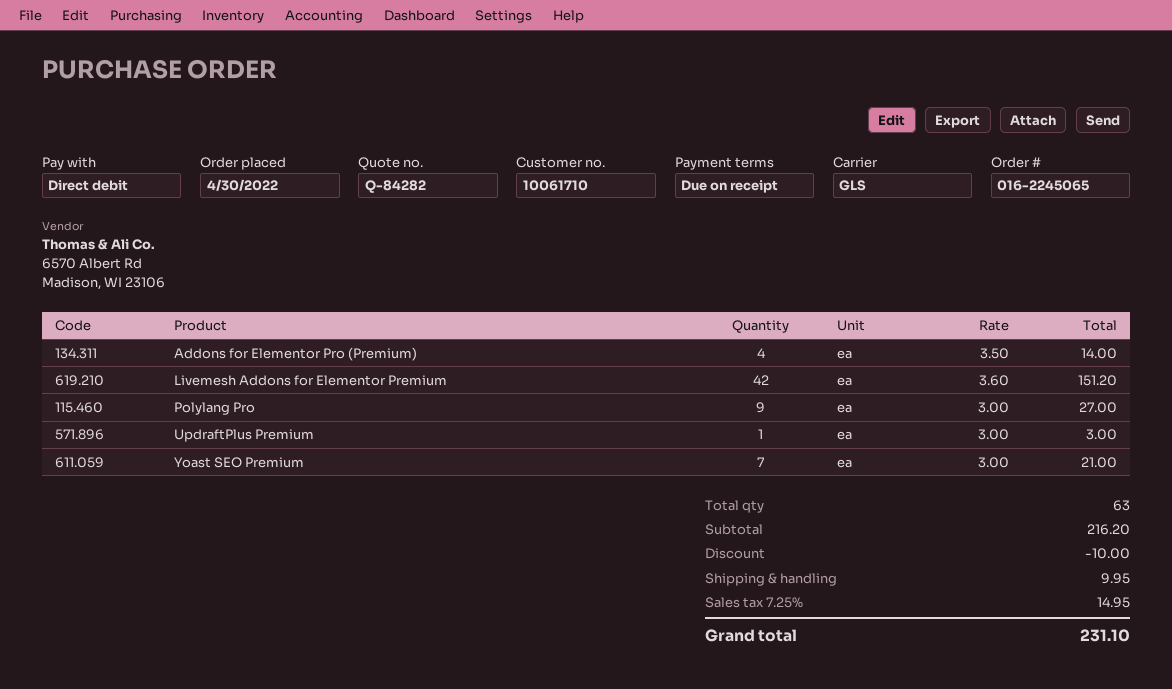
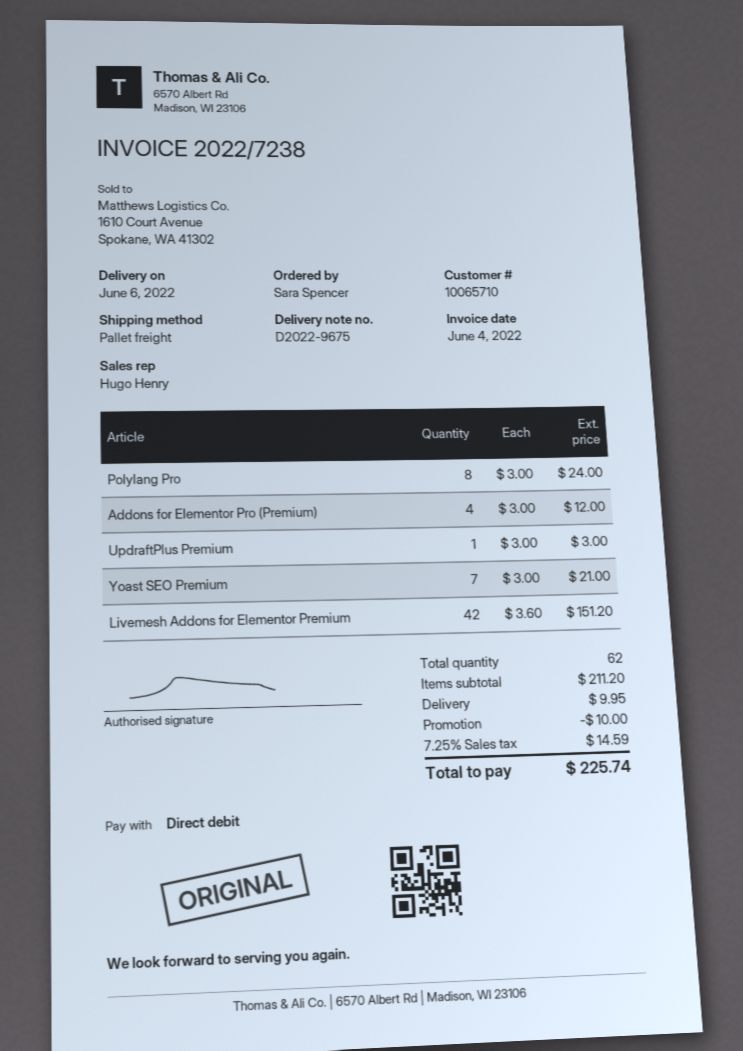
customer number: 10061710 -> 10065710
shipping method: GLS -> pallet freight
Addons for Elementor Pro (Premium): 4 x 3.50 = 14.00 -> 4 x 3.00 = 12.00
Polylang Pro: 9 x 3.00 = 27.00 -> 8 x 3.00 = 24.00
total quantity: 63 -> 62
subtotal: 216.20 -> 211.20
tax: 7.25% = 14.95 -> 7.25% = 14.59
total: 231.10 -> 225.74

